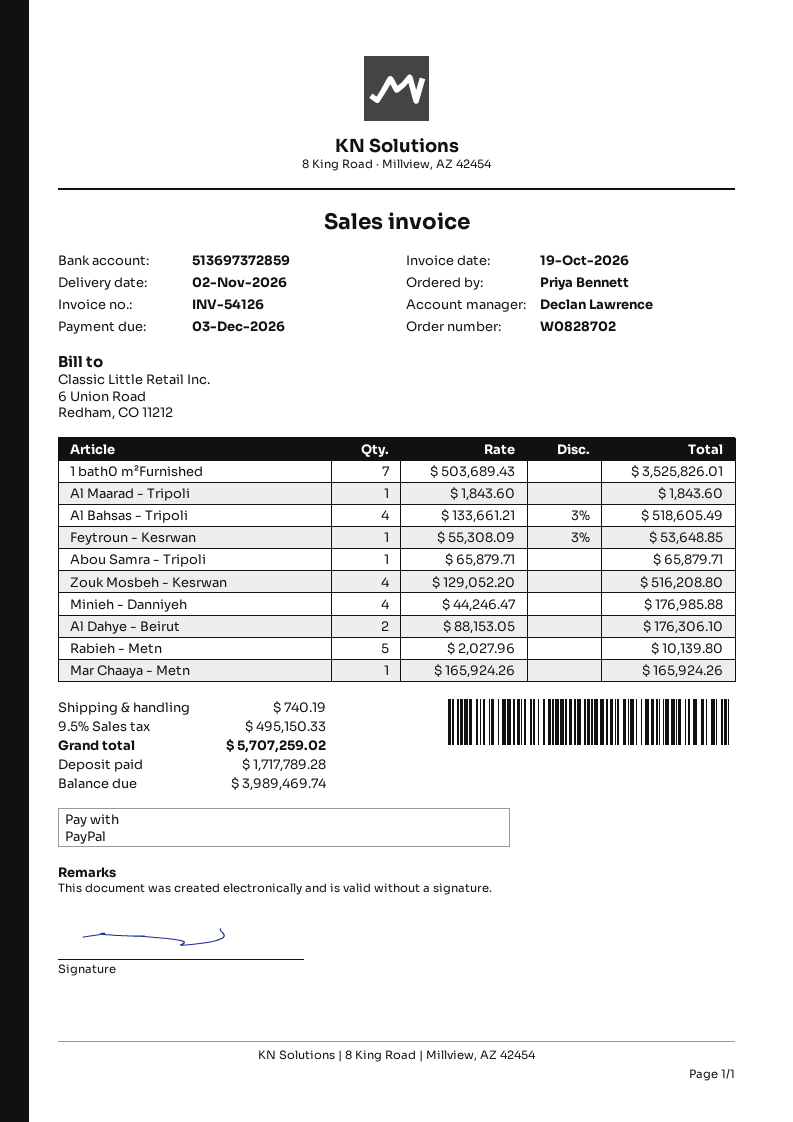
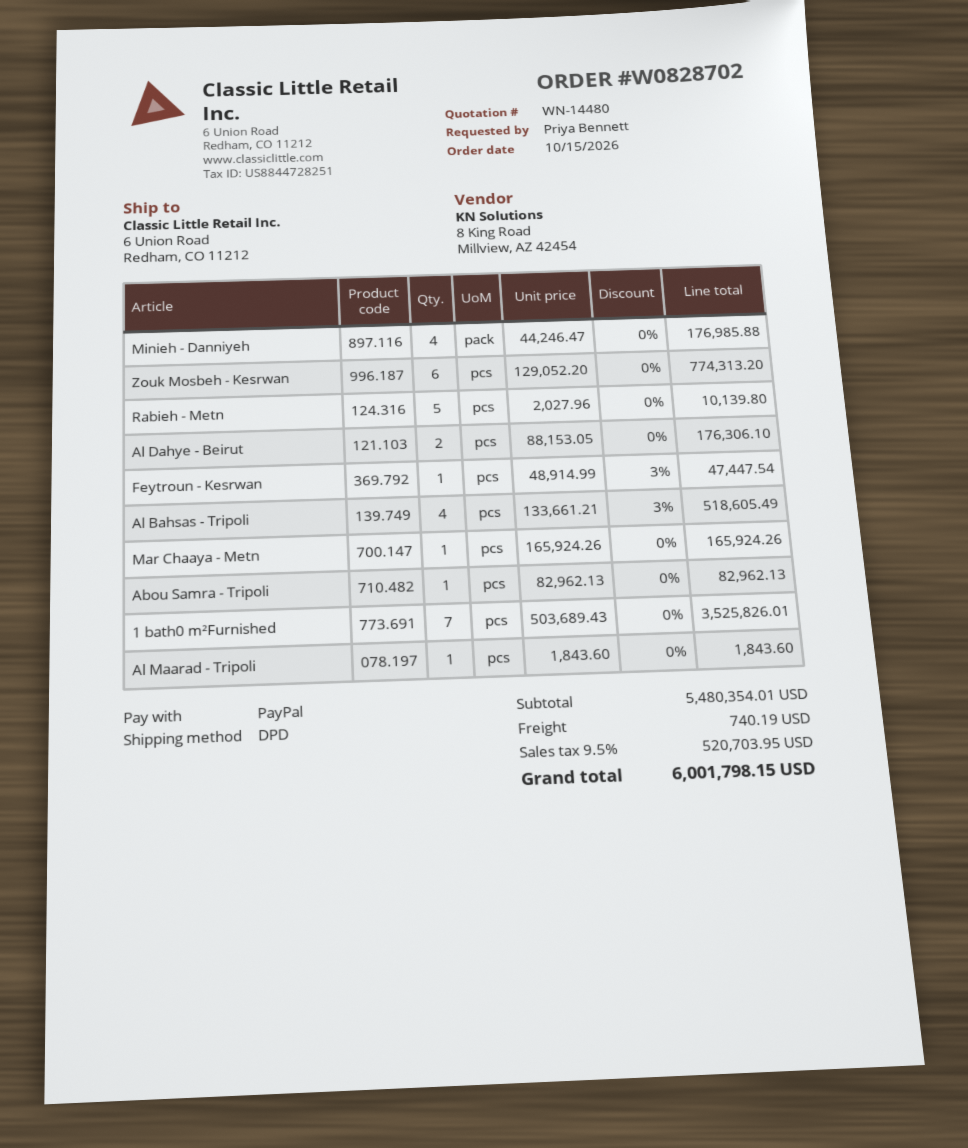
Feytroun - Kesrwan: 1 x 55308.09 - 3% = 53648.85 -> 1 x 48914.99 - 3% = 47447.54
Abou Samra - Tripoli: 1 x 65879.71 = 65879.71 -> 1 x 82962.13 = 82962.13
Zouk Mosbeh - Kesrwan: 4 x 129052.20 = 516208.80 -> 6 x 129052.20 = 774313.20
tax: 9.5% = 495150.33 -> 9.5% = 520703.95
total: 5707259.02 -> 6001798.15

